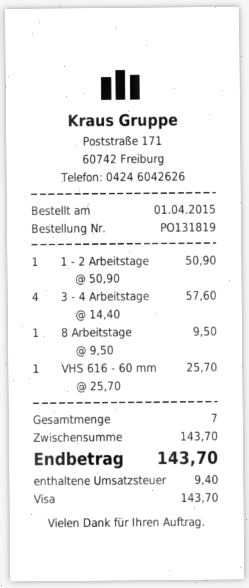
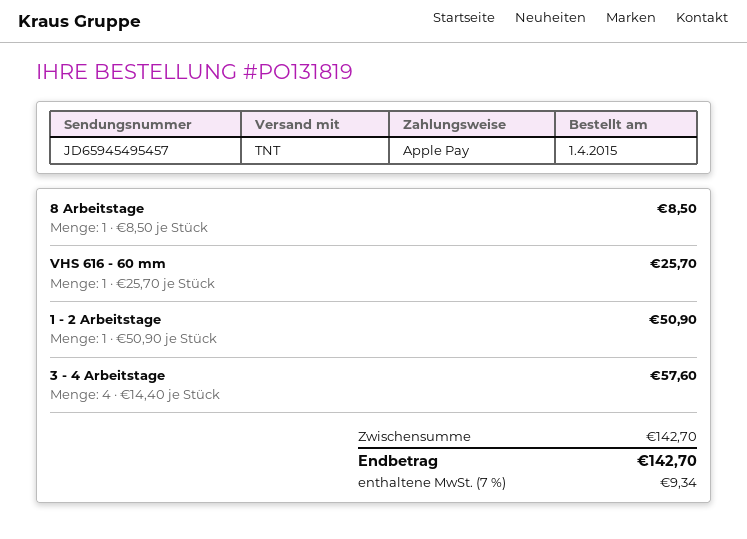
payment method: Visa -> Apple Pay
8 Arbeitstage: 1 x 9.50 = 9.50 -> 1 x 8.50 = 8.50
subtotal: 143.70 -> 142.70
tax: 9.40 -> 9.34
total: 143.70 -> 142.70

